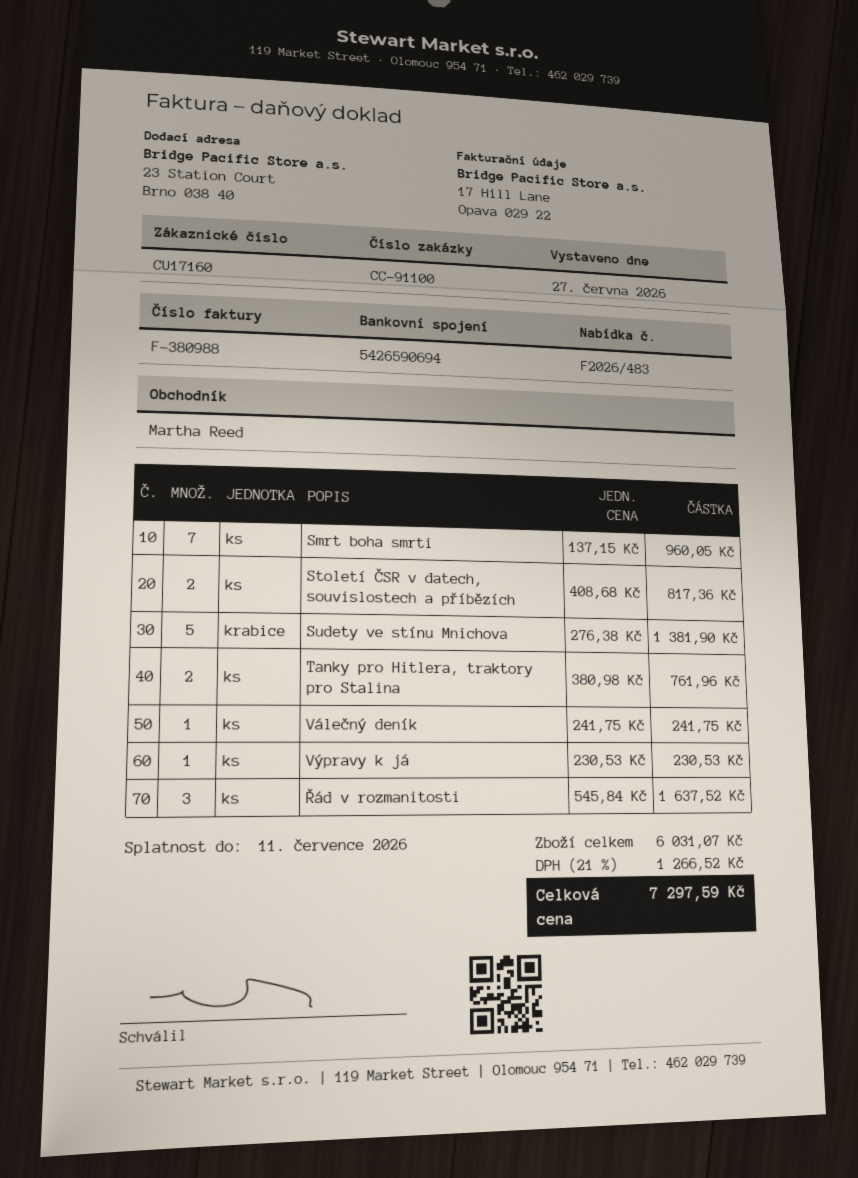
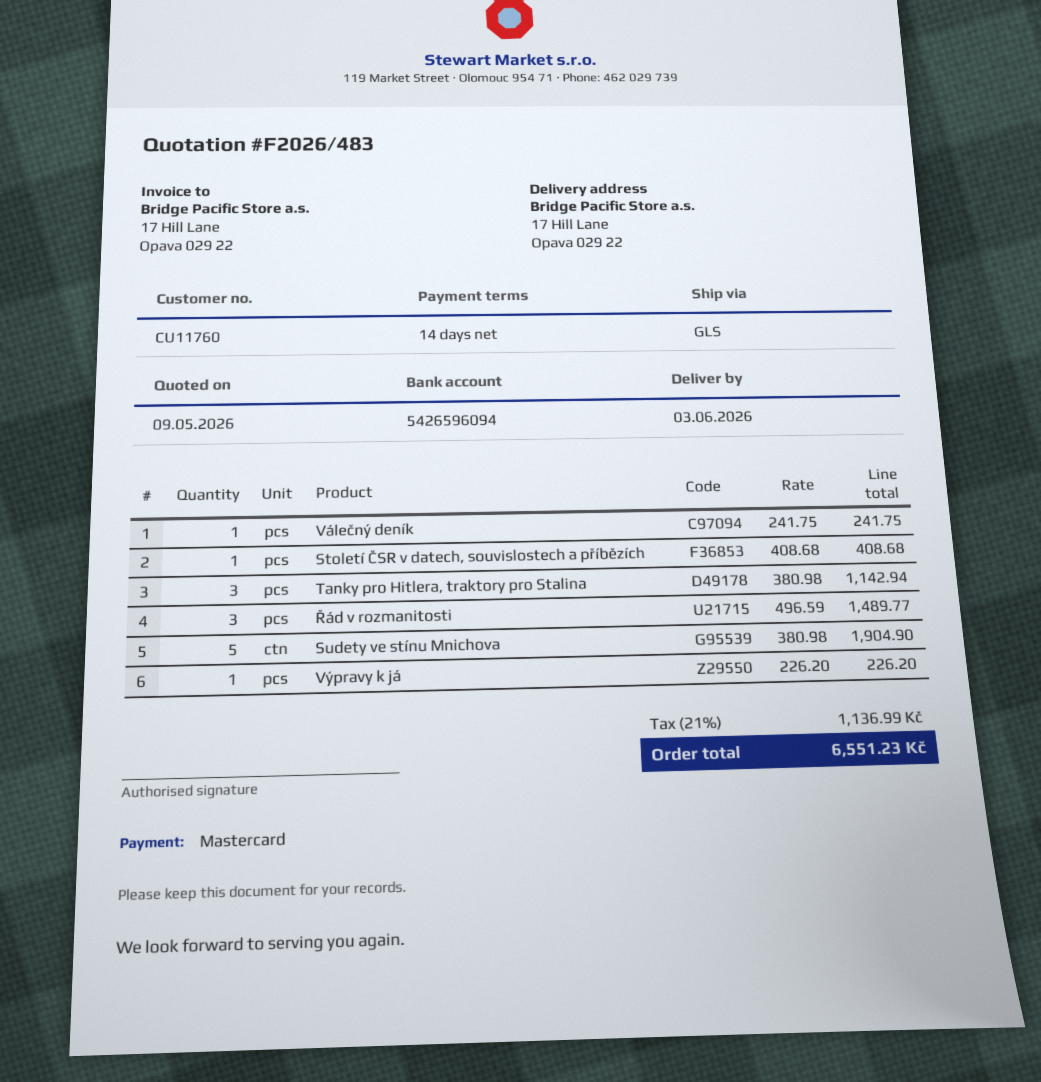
customer number: CU17160 -> CU11760
bank account: 5426590694 -> 5426596094
ship to: 23 Station Court, Brno 038 40 -> 17 Hill Lane, Opava 029 22
Smrt boha smrti: 7 x 137.15 = 960.05 -> none
Století ČSR v datech, souvislostech a příbězích: 2 x 408.68 = 817.36 -> 1 x 408.68 = 408.68
Sudety ve stínu Mnichova: 5 x 276.38 = 1381.90 -> 5 x 380.98 = 1904.90
Tanky pro Hitlera, traktory pro Stalina: 2 x 380.98 = 761.96 -> 3 x 380.98 = 1142.94
Výpravy k já: 1 x 230.53 = 230.53 -> 1 x 226.20 = 226.20
Řád v rozmanitosti: 3 x 545.84 = 1637.52 -> 3 x 496.59 = 1489.77
tax: 21% = 1266.52 -> 21% = 1136.99
total: 7297.59 -> 6551.23

